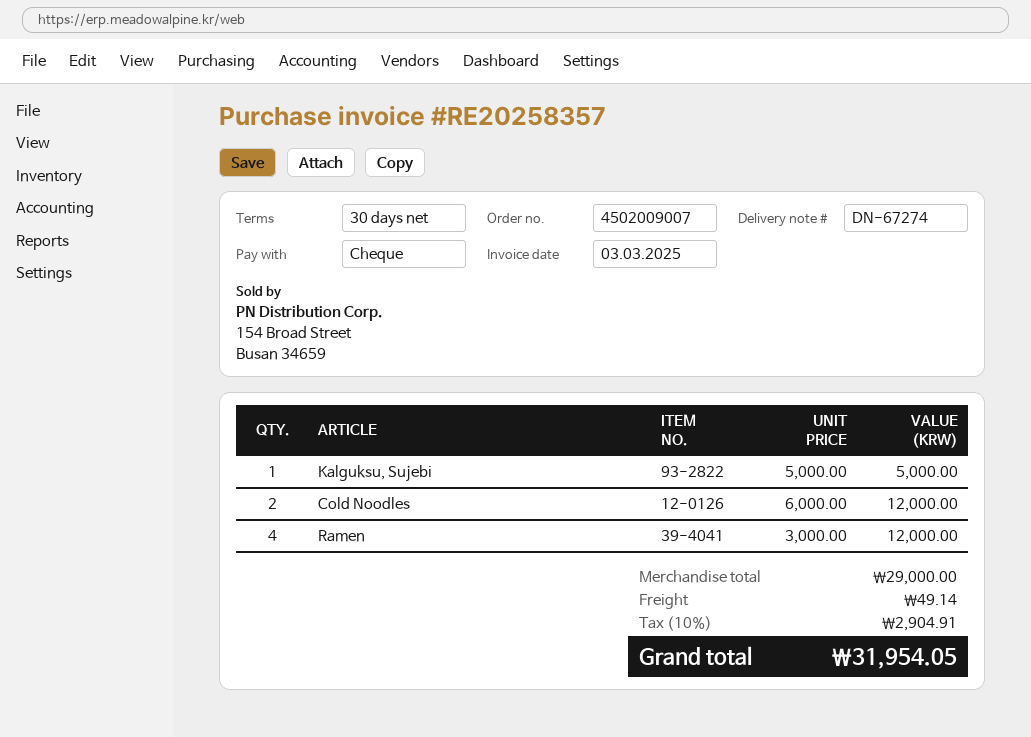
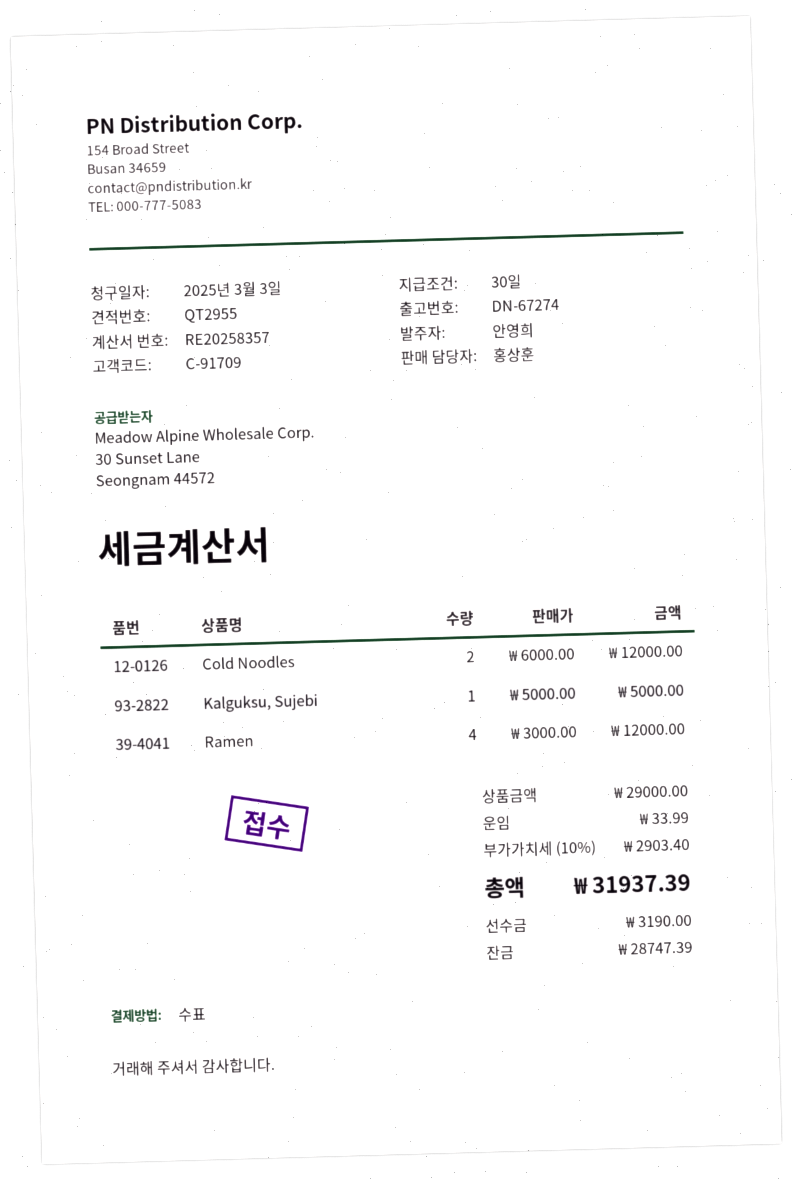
shipping: 49.14 -> 33.99
tax: 10% = 2904.91 -> 10% = 2903.40
total: 31954.05 -> 31937.39

